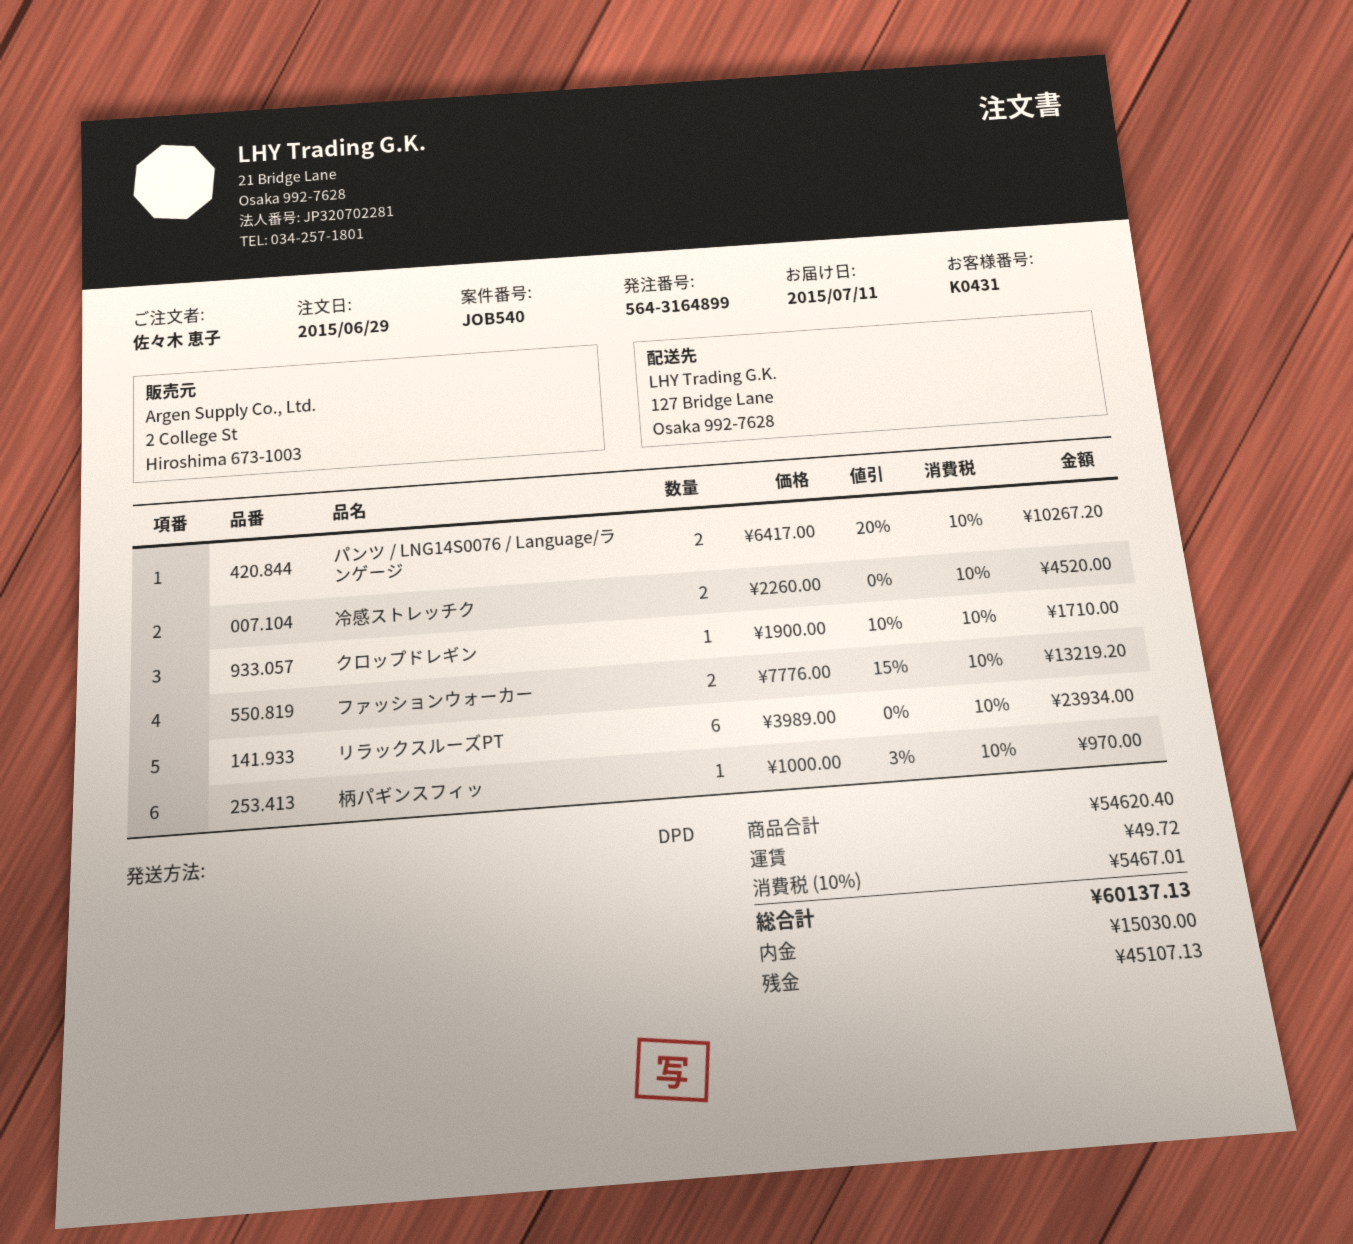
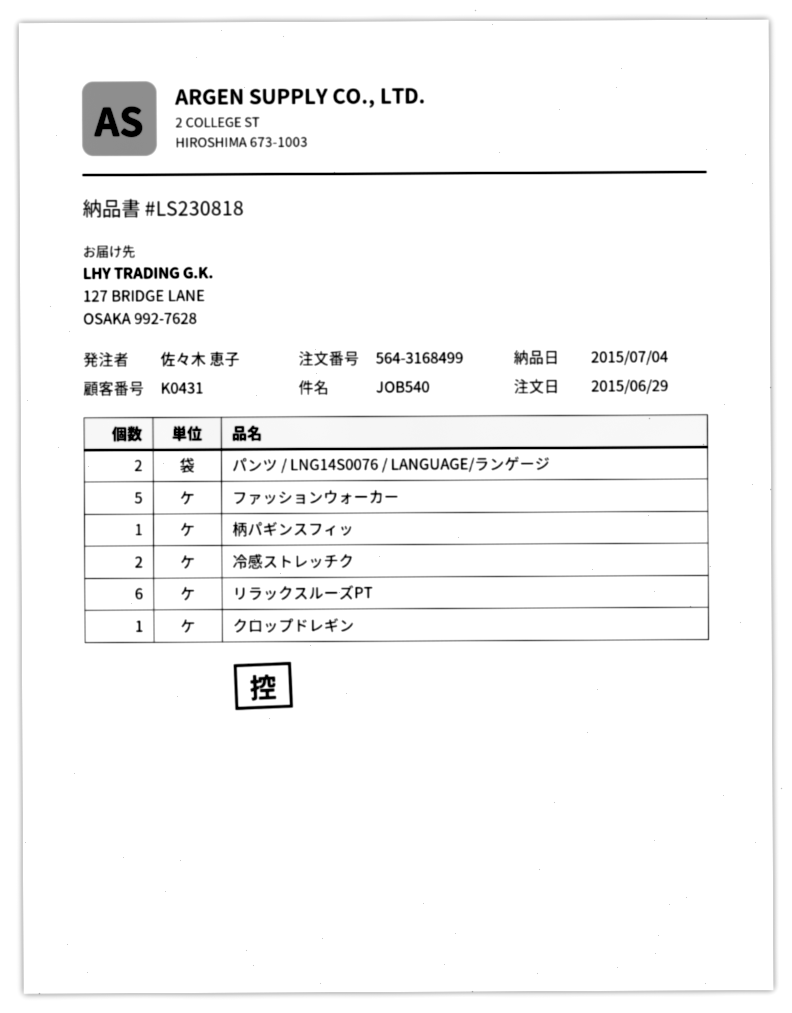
order number: 564-3164899 -> 564-3168499
delivery date: 2015-07-11 -> 2015-07-04
ファッションウォーカー: 2 -> 5

